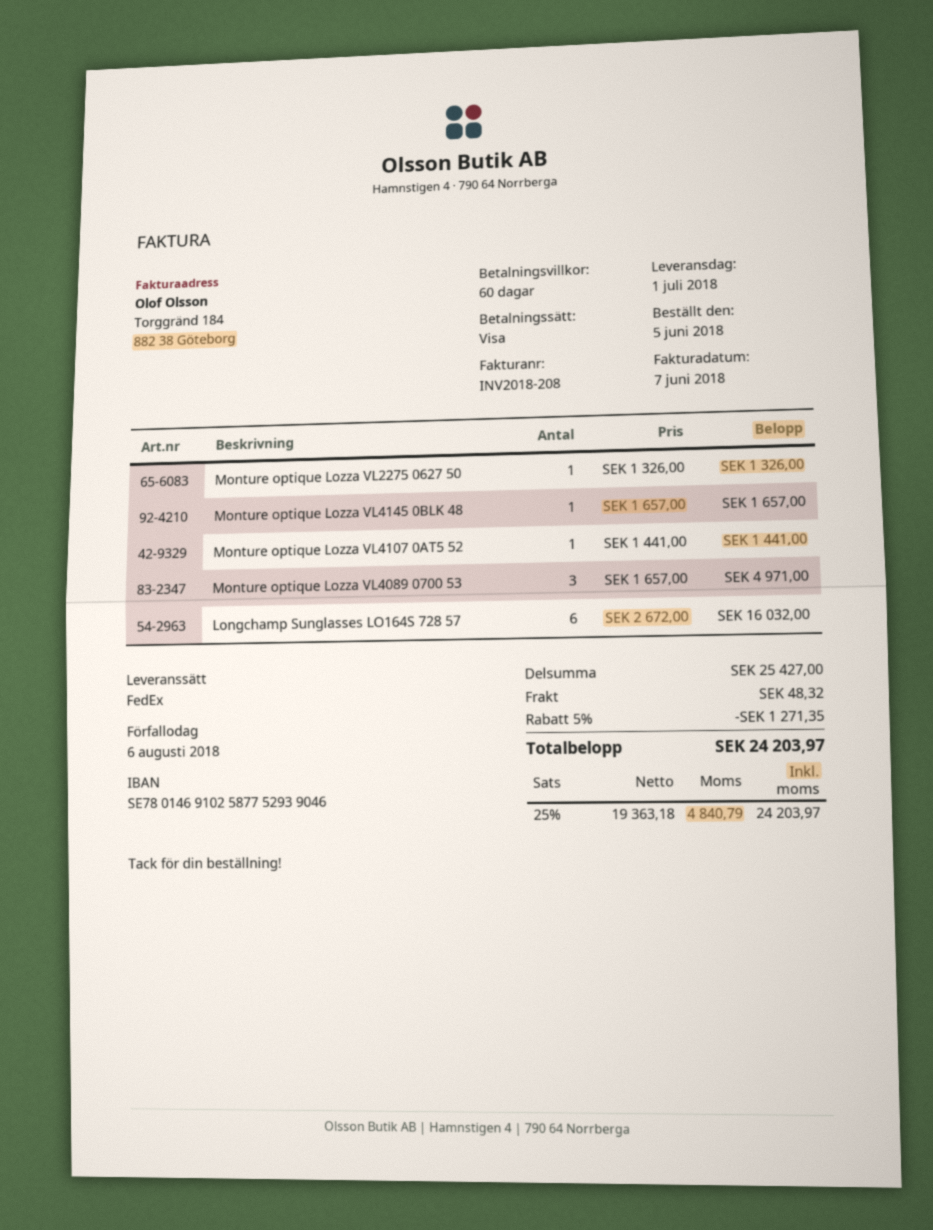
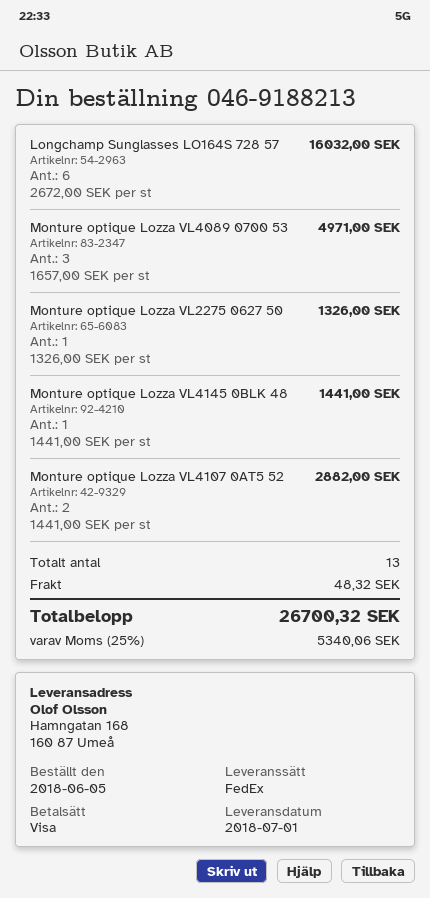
Monture optique Lozza VL4145 0BLK 48: 1 x 1657.00 = 1657.00 -> 1 x 1441.00 = 1441.00
Monture optique Lozza VL4107 0AT5 52: 1 x 1441.00 = 1441.00 -> 2 x 1441.00 = 2882.00
discount: 5% = 1271.35 -> none
tax: 25% = 4840.79 -> 25% = 5340.06
total: 24203.97 -> 26700.32

